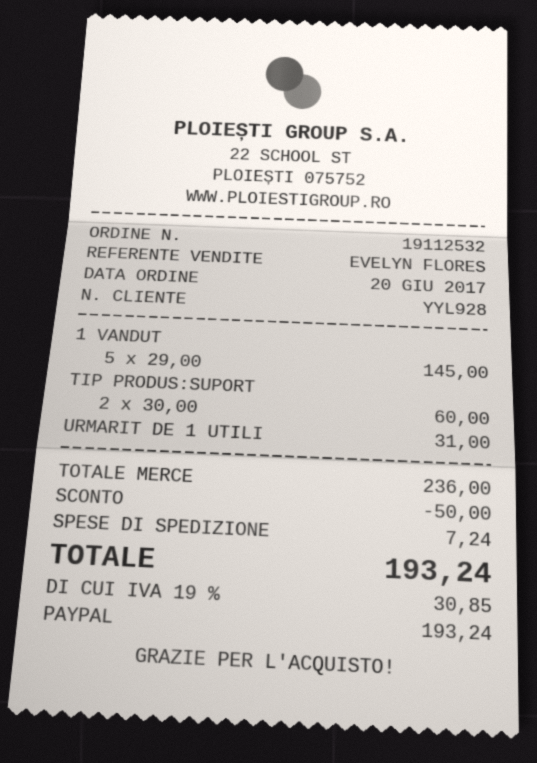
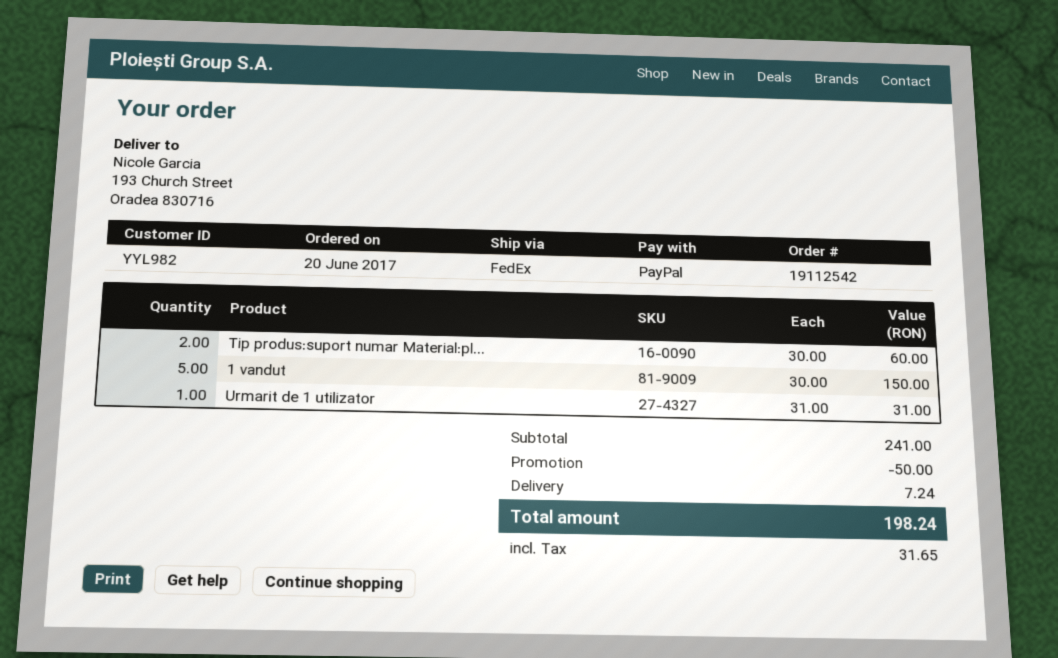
order number: 19112532 -> 19112542
customer number: YYL928 -> YYL982
1 VANDUT: 5 x 29.00 = 145.00 -> 5 x 30.00 = 150.00
subtotal: 236.00 -> 241.00
tax: 30.85 -> 31.65
total: 193.24 -> 198.24

